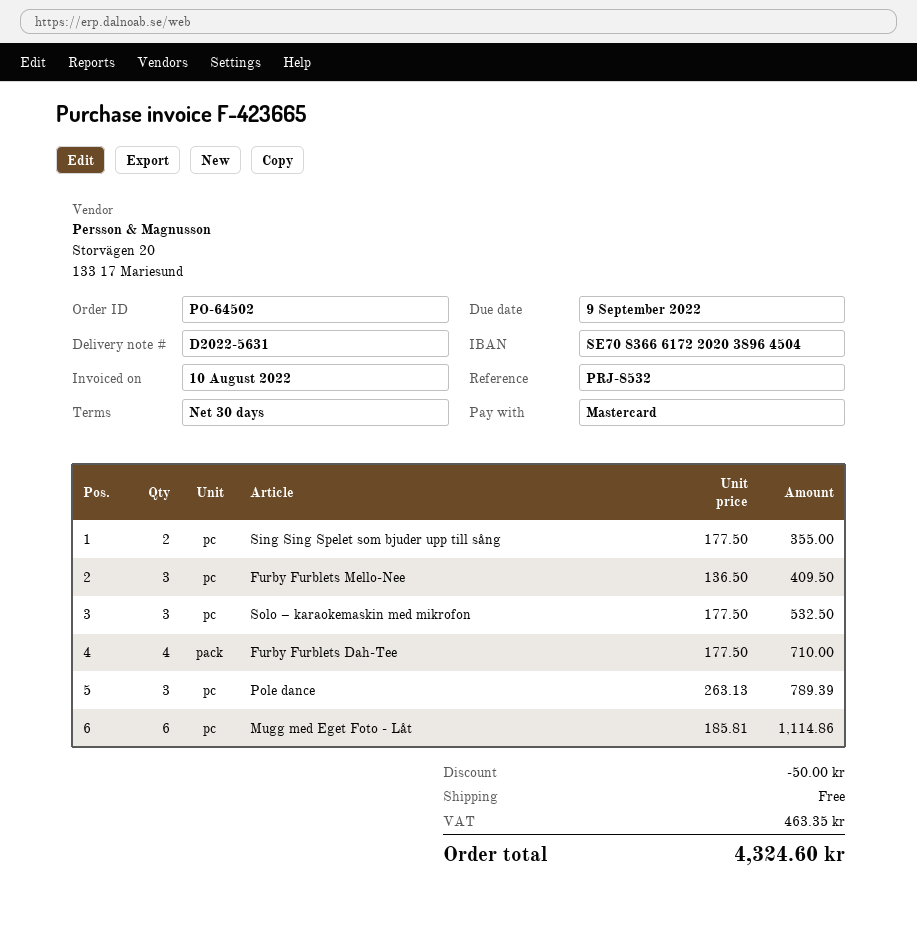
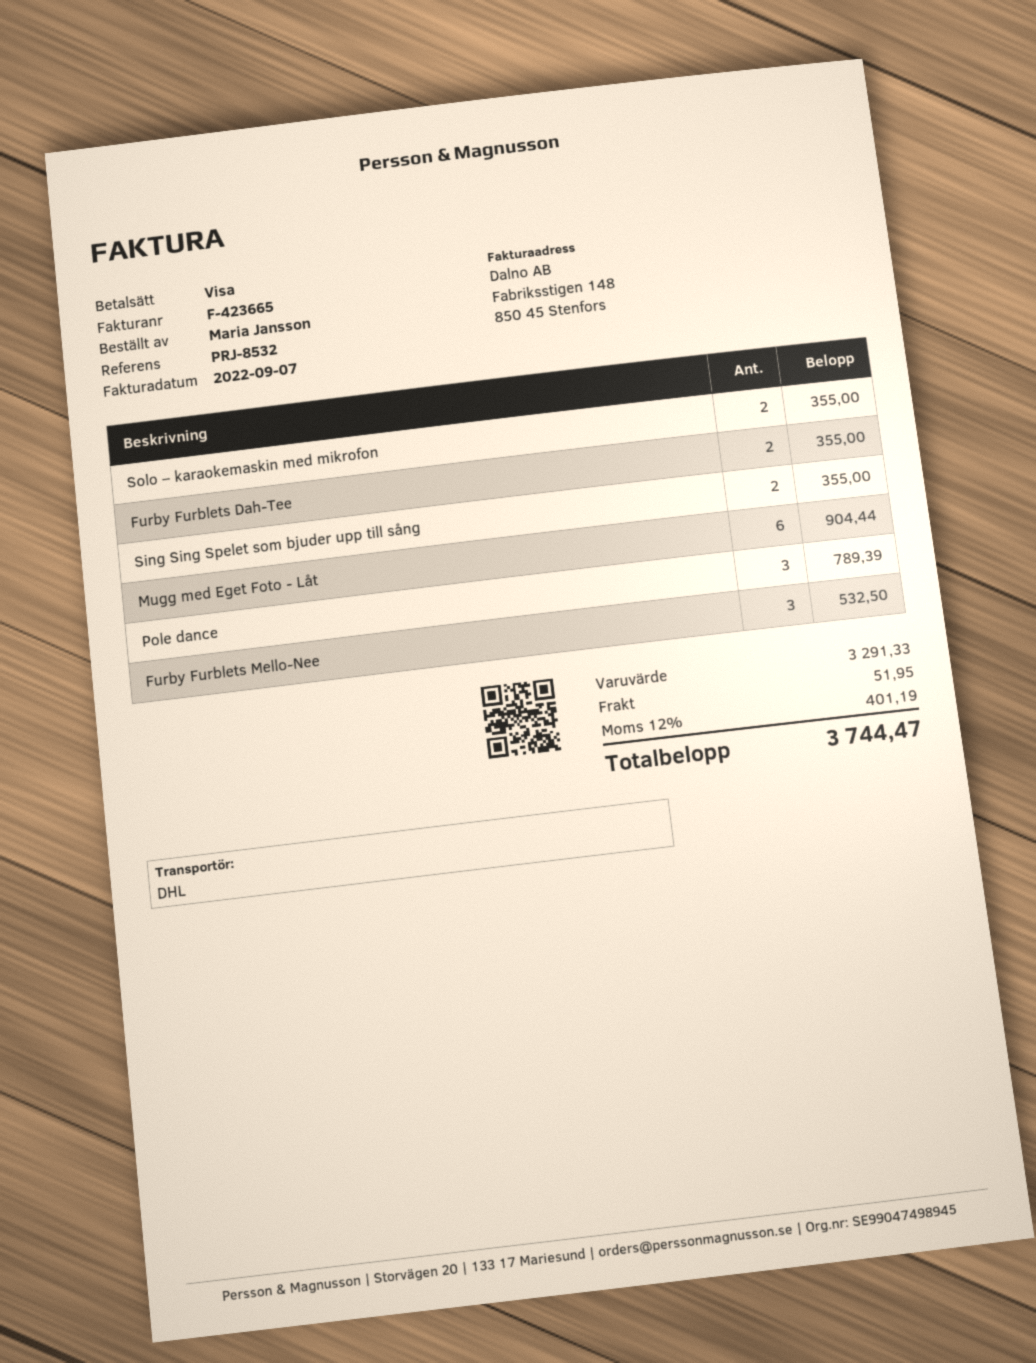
invoice date: 2022-08-10 -> 2022-09-07
payment method: Mastercard -> Visa
Furby Furblets Mello-Nee: 3 for 409.50 -> 3 for 532.50
Solo – karaokemaskin med mikrofon: 3 for 532.50 -> 2 for 355.00
Furby Furblets Dah-Tee: 4 for 710.00 -> 2 for 355.00
Mugg med Eget Foto - Låt: 6 for 1114.86 -> 6 for 904.44
discount: 50.00 -> none
shipping: 0.00 -> 51.95
tax: 463.35 -> 401.19
total: 4324.60 -> 3744.47

